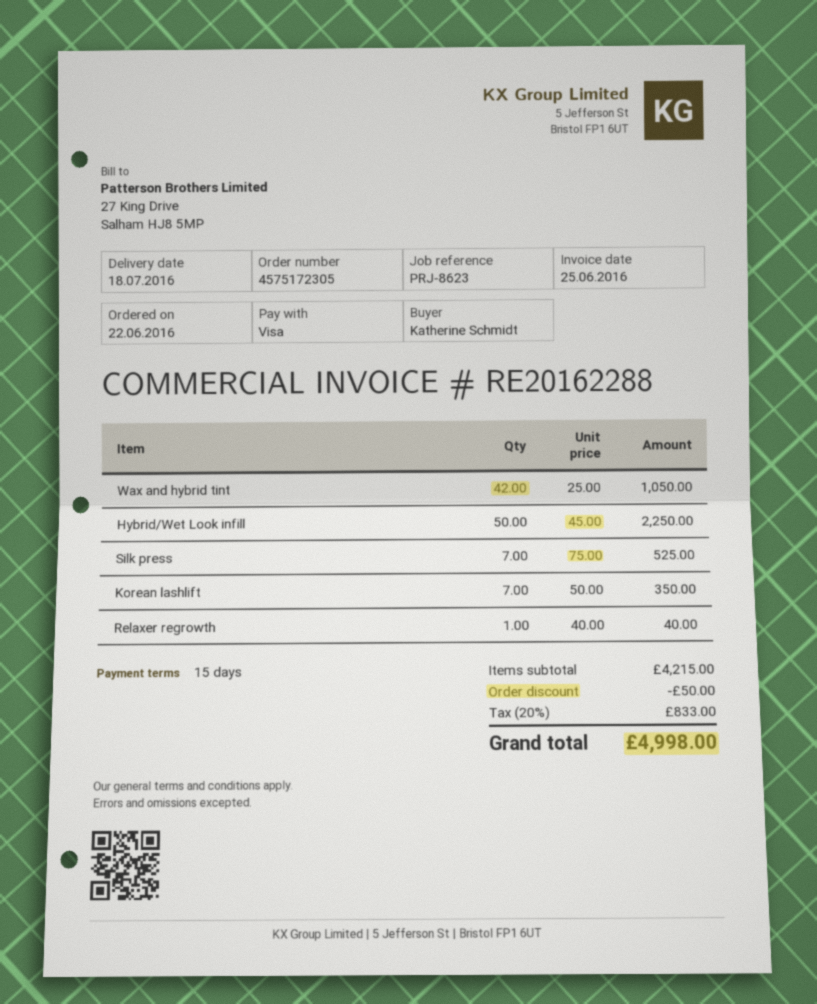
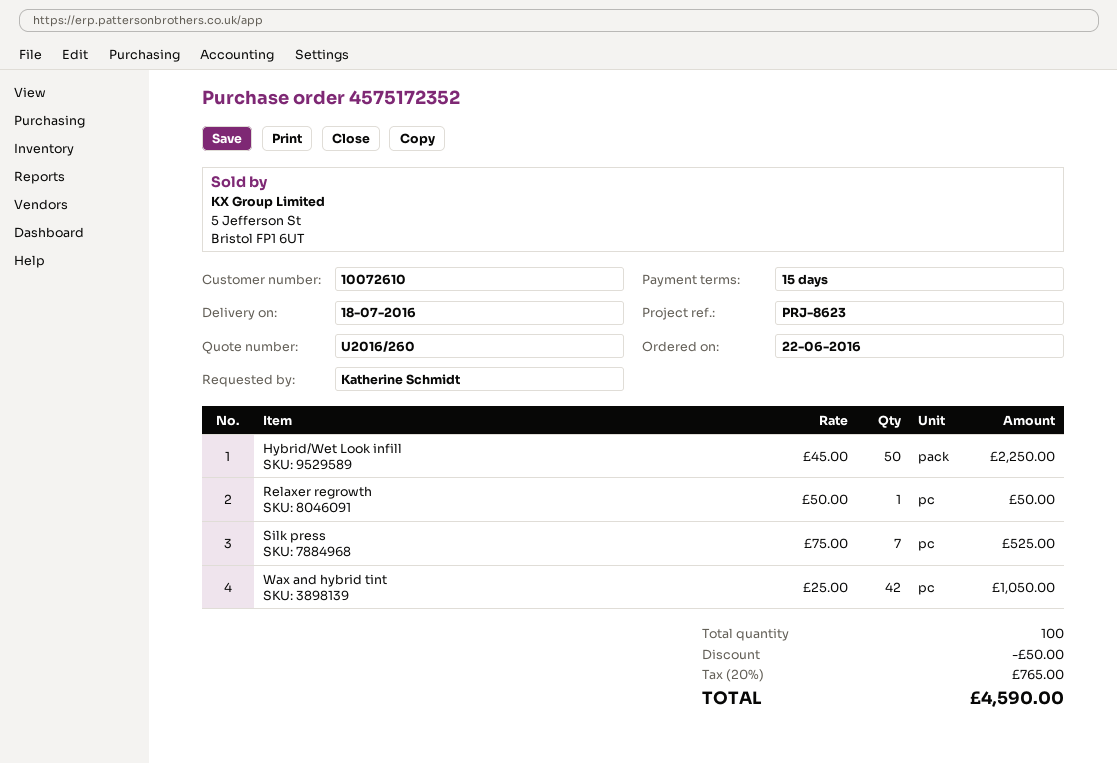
order number: 4575172305 -> 4575172352
Korean lashlift: 7 x 50.00 = 350.00 -> none
Relaxer regrowth: 1 x 40.00 = 40.00 -> 1 x 50.00 = 50.00
tax: 20% = 833.00 -> 20% = 765.00
total: 4998.00 -> 4590.00

